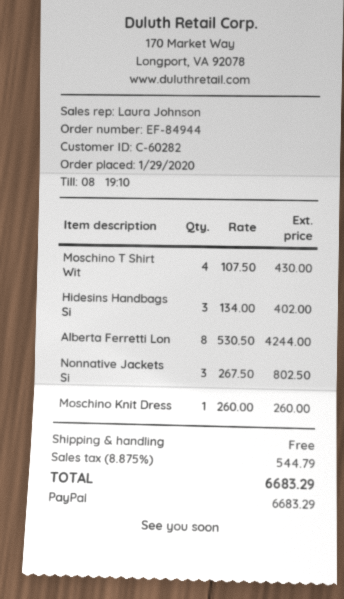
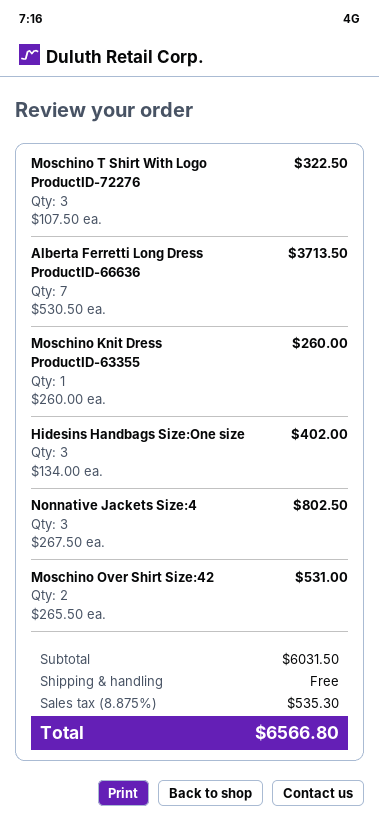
Moschino T Shirt Wit: 4 x 107.50 = 430.00 -> 3 x 107.50 = 322.50
Alberta Ferretti Lon: 8 x 530.50 = 4244.00 -> 7 x 530.50 = 3713.50
Moschino Over Shirt Size:42: none -> 2 x 265.50 = 531.00
tax: 8.875% = 544.79 -> 8.875% = 535.30
total: 6683.29 -> 6566.80

